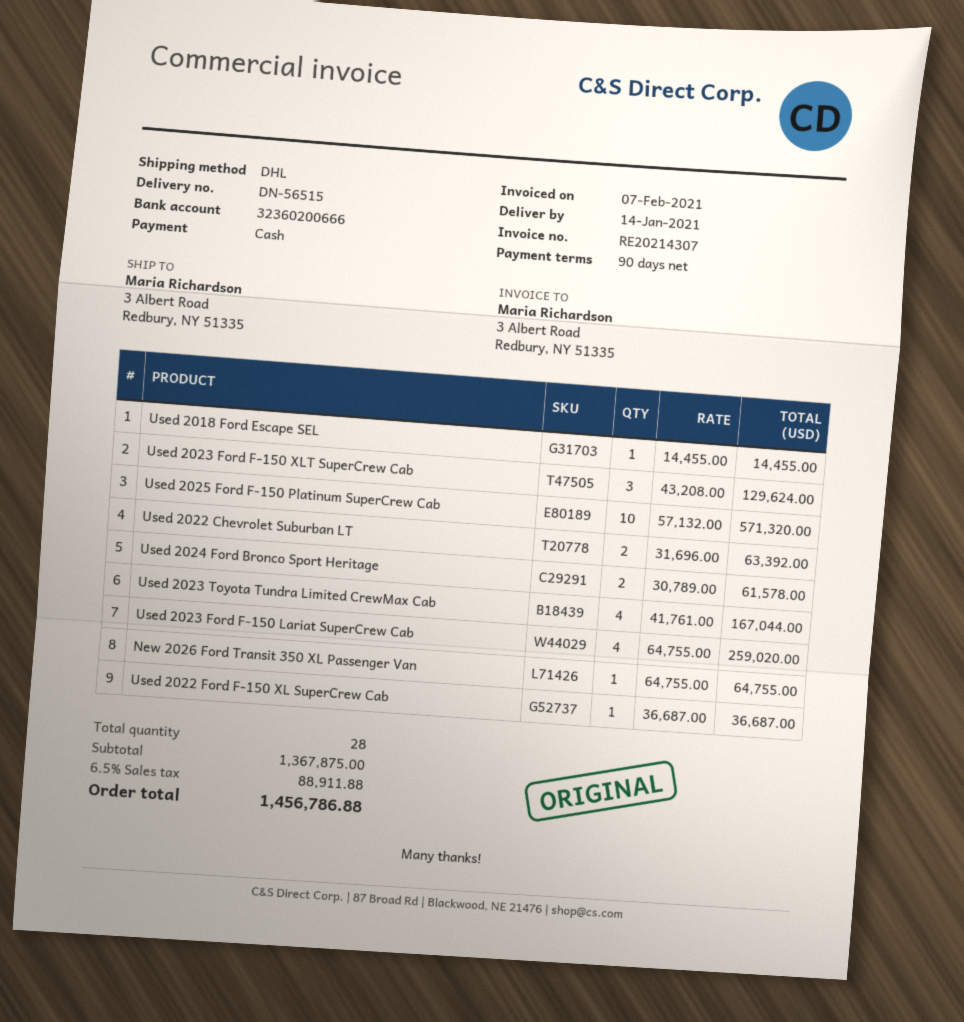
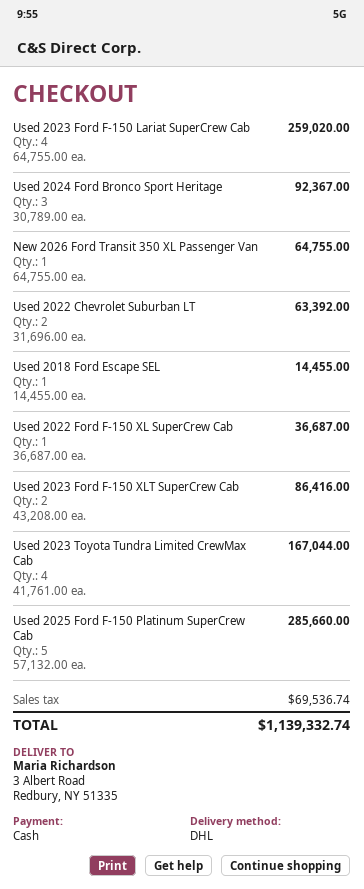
Used 2023 Ford F-150 XLT SuperCrew Cab: 3 x 43208.00 = 129624.00 -> 2 x 43208.00 = 86416.00
Used 2025 Ford F-150 Platinum SuperCrew Cab: 10 x 57132.00 = 571320.00 -> 5 x 57132.00 = 285660.00
Used 2024 Ford Bronco Sport Heritage: 2 x 30789.00 = 61578.00 -> 3 x 30789.00 = 92367.00
tax: 88911.88 -> 69536.74
total: 1456786.88 -> 1139332.74

